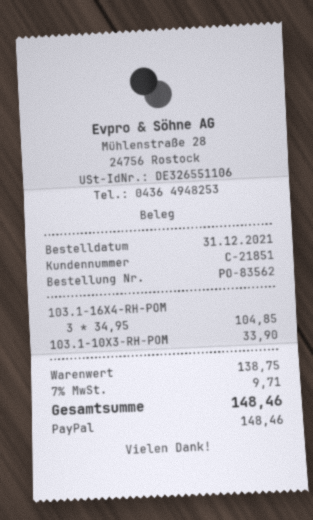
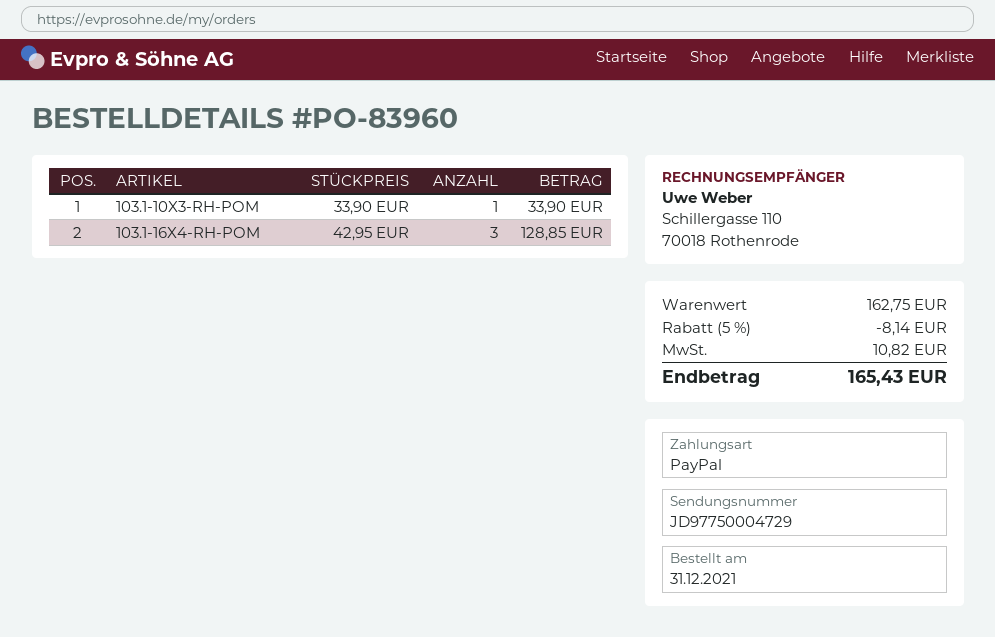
order number: PO-83562 -> PO-83960
103.1-16X4-RH-POM: 3 x 34.95 = 104.85 -> 3 x 42.95 = 128.85
subtotal: 138.75 -> 162.75
discount: none -> 5% = 8.14
tax: 9.71 -> 10.82
total: 148.46 -> 165.43

